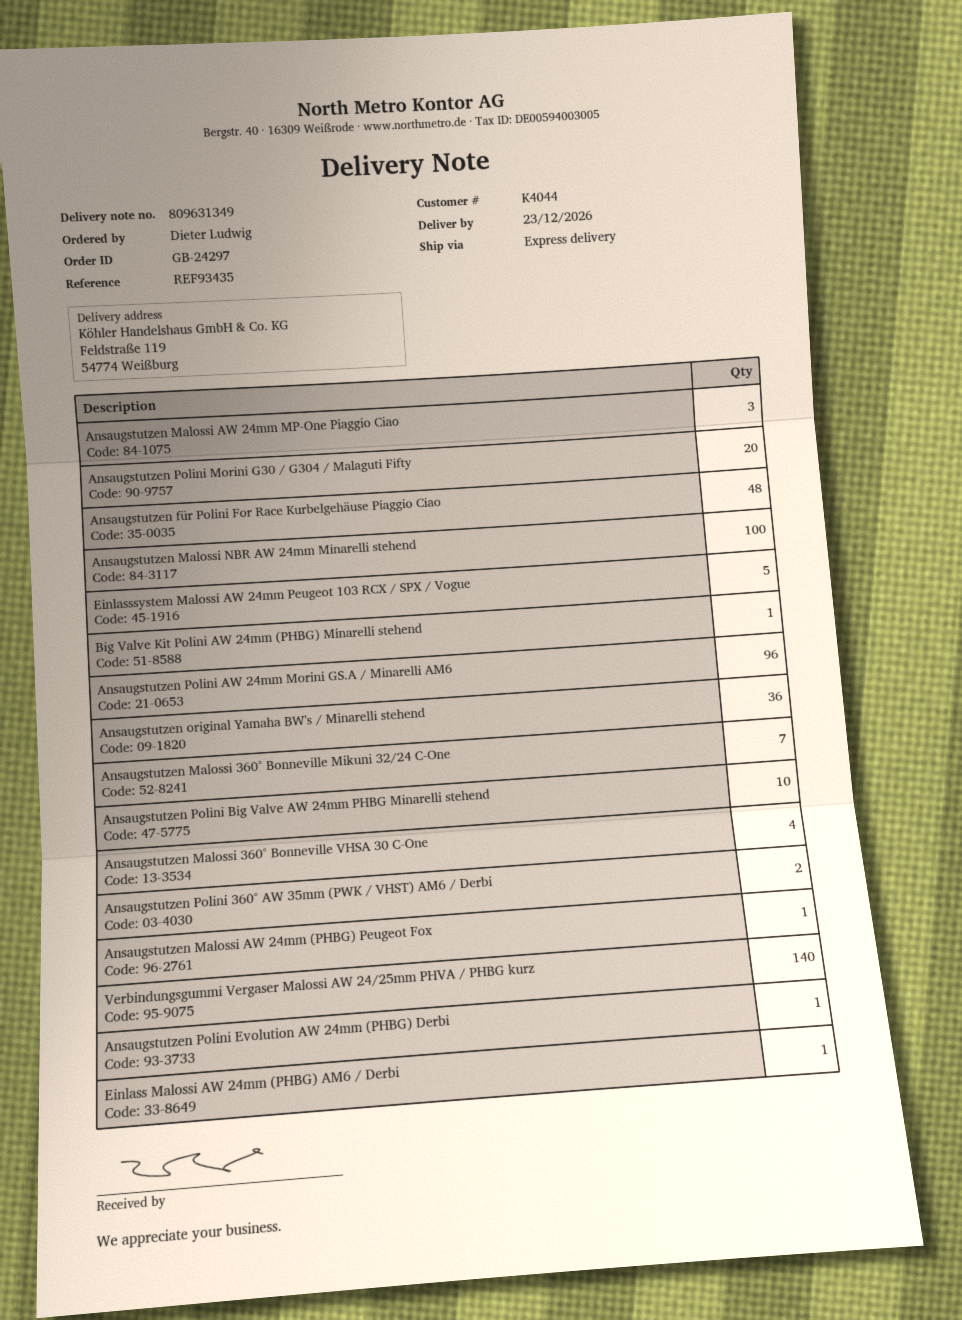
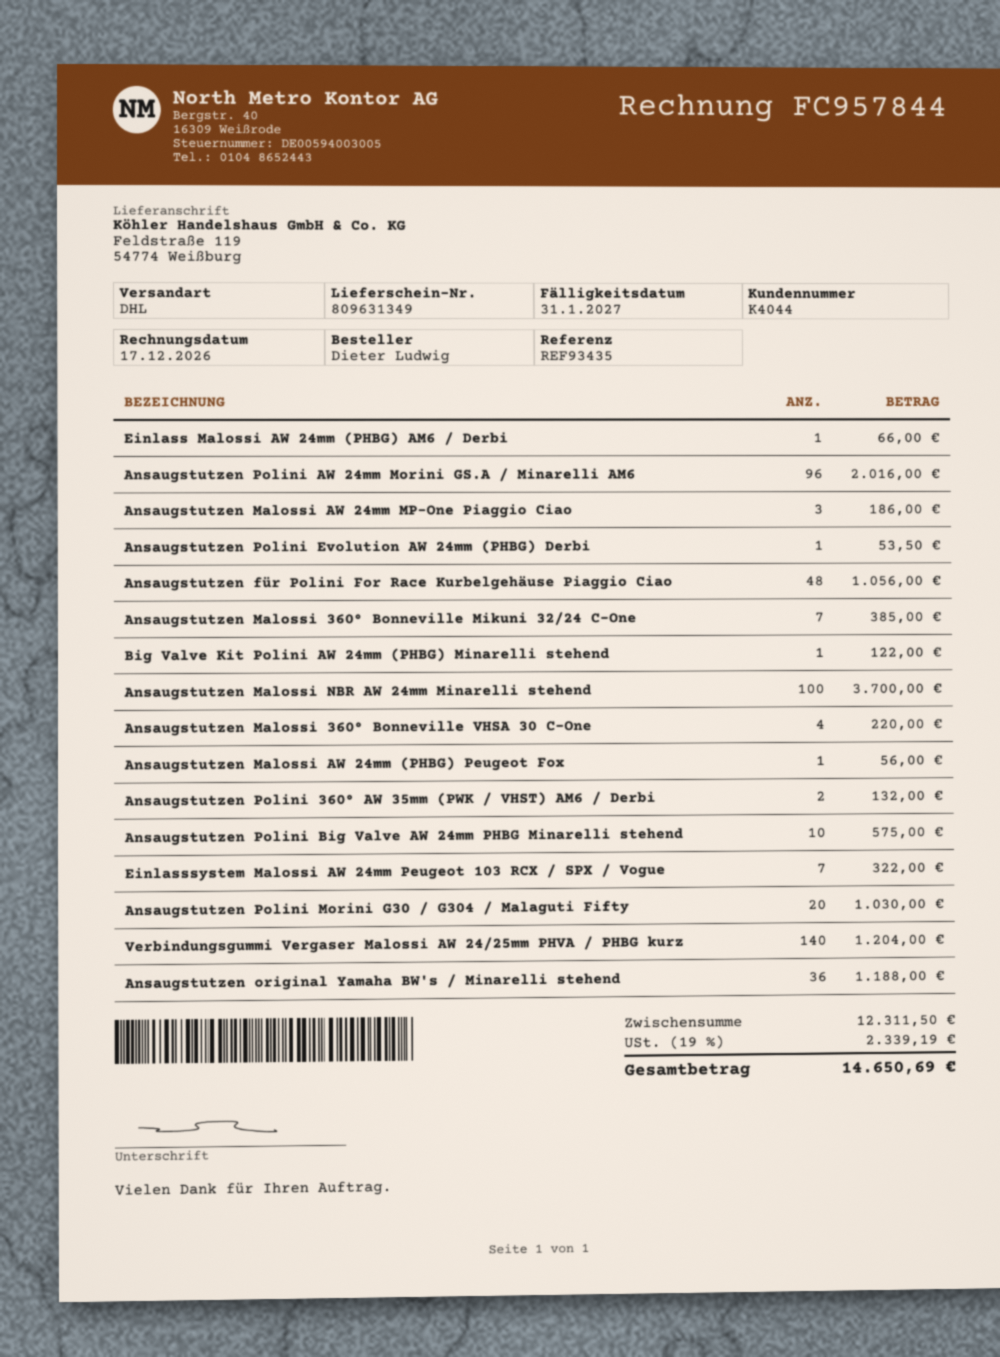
shipping method: express -> DHL
Einlasssystem Malossi AW 24mm Peugeot 103 RCX / SPX / Vogue: 5 -> 7

